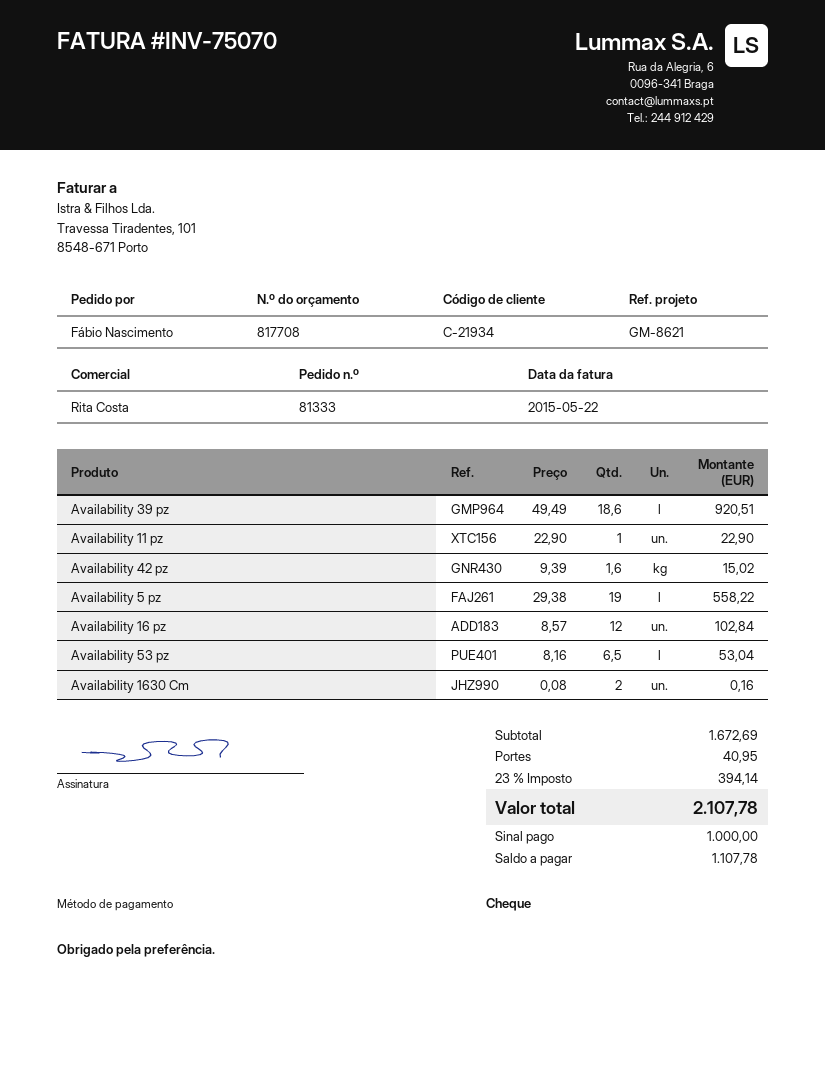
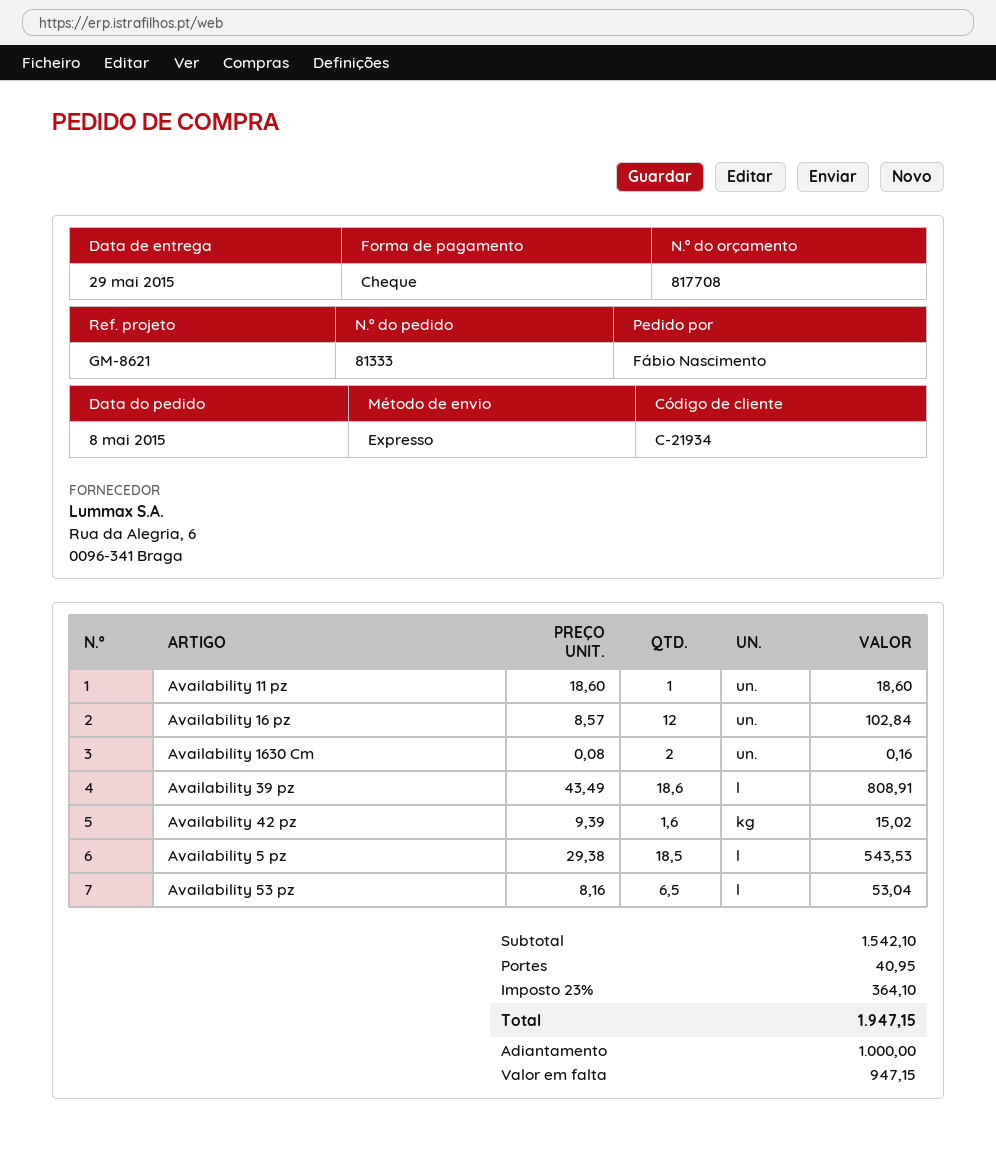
Availability 39 pz: 18.6 x 49.49 = 920.51 -> 18.6 x 43.49 = 808.91
Availability 11 pz: 1 x 22.90 = 22.90 -> 1 x 18.60 = 18.60
Availability 5 pz: 19 x 29.38 = 558.22 -> 18.5 x 29.38 = 543.53
subtotal: 1672.69 -> 1542.10
tax: 23% = 394.14 -> 23% = 364.10
total: 2107.78 -> 1947.15
balance: 1107.78 -> 947.15

